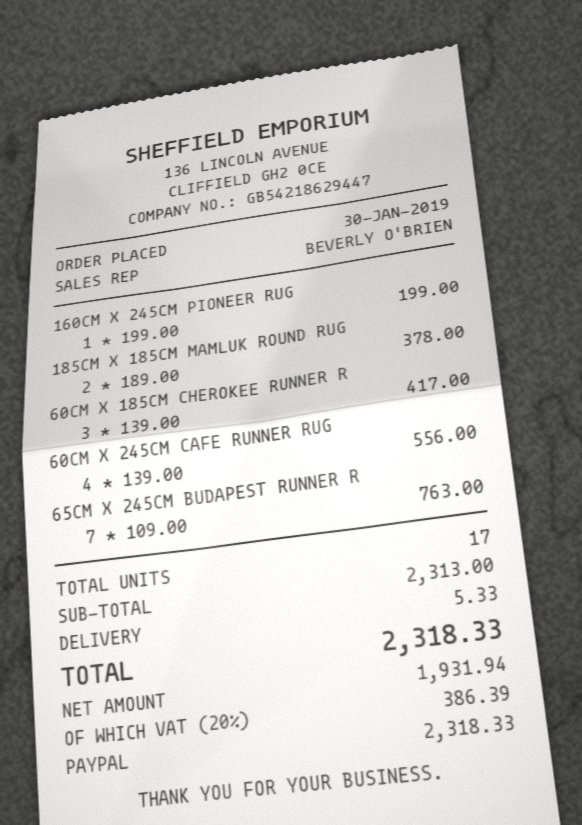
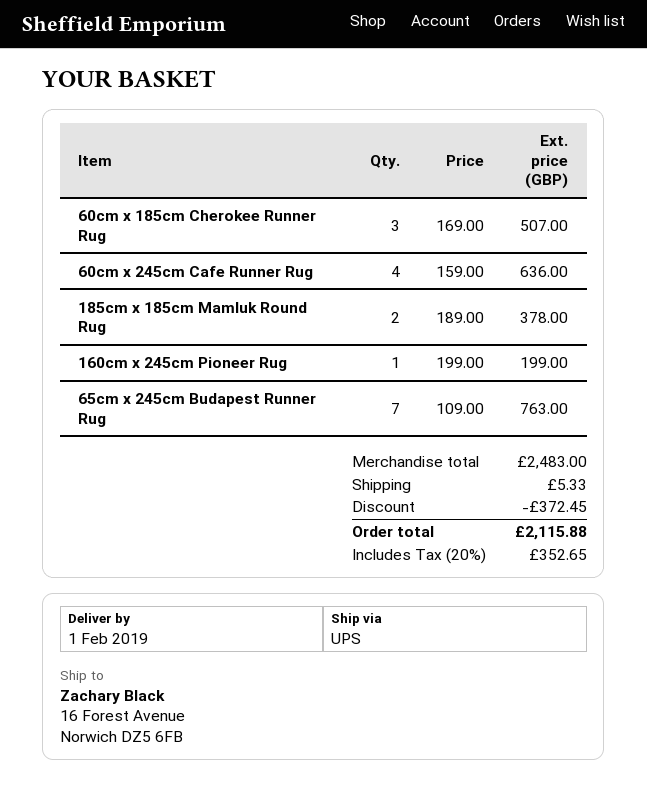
60CM X 185CM CHEROKEE RUNNER R: 3 x 139.00 = 417.00 -> 3 x 169.00 = 507.00
60CM X 245CM CAFE RUNNER RUG: 4 x 139.00 = 556.00 -> 4 x 159.00 = 636.00
subtotal: 2313.00 -> 2483.00
discount: none -> 372.45
tax: 20% = 386.39 -> 20% = 352.65
total: 2318.33 -> 2115.88

